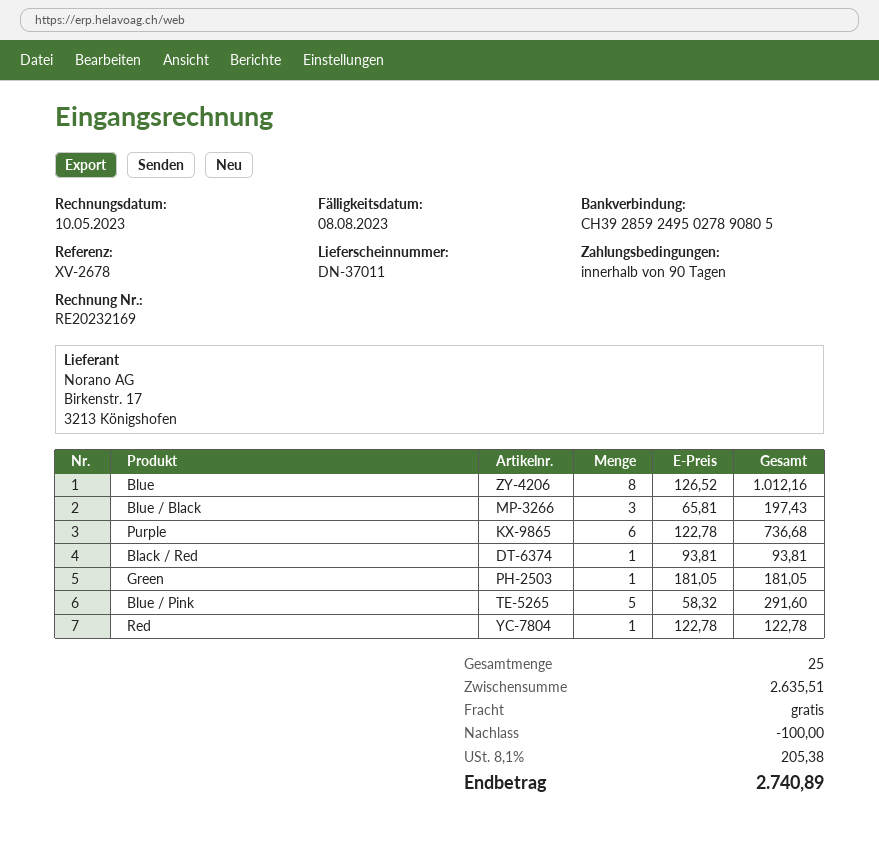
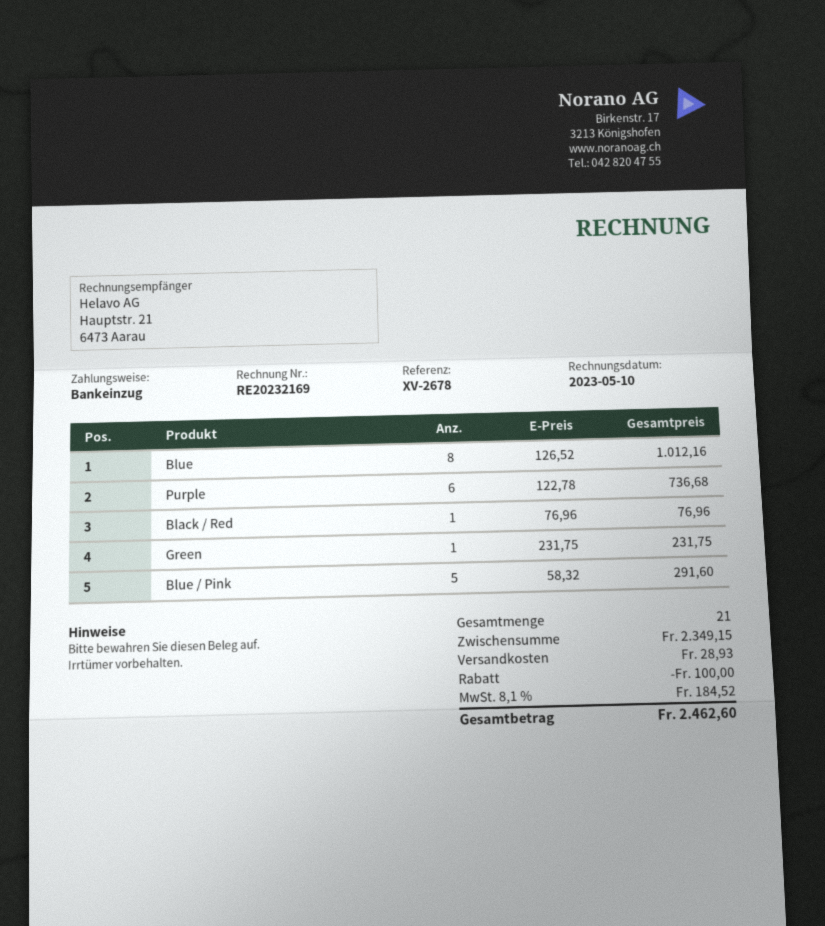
Blue / Black: 3 x 65.81 = 197.43 -> none
Black / Red: 1 x 93.81 = 93.81 -> 1 x 76.96 = 76.96
Green: 1 x 181.05 = 181.05 -> 1 x 231.75 = 231.75
Red: 1 x 122.78 = 122.78 -> none
total quantity: 25 -> 21
subtotal: 2635.51 -> 2349.15
shipping: 0.00 -> 28.93
tax: 8.1% = 205.38 -> 8.1% = 184.52
total: 2740.89 -> 2462.60

